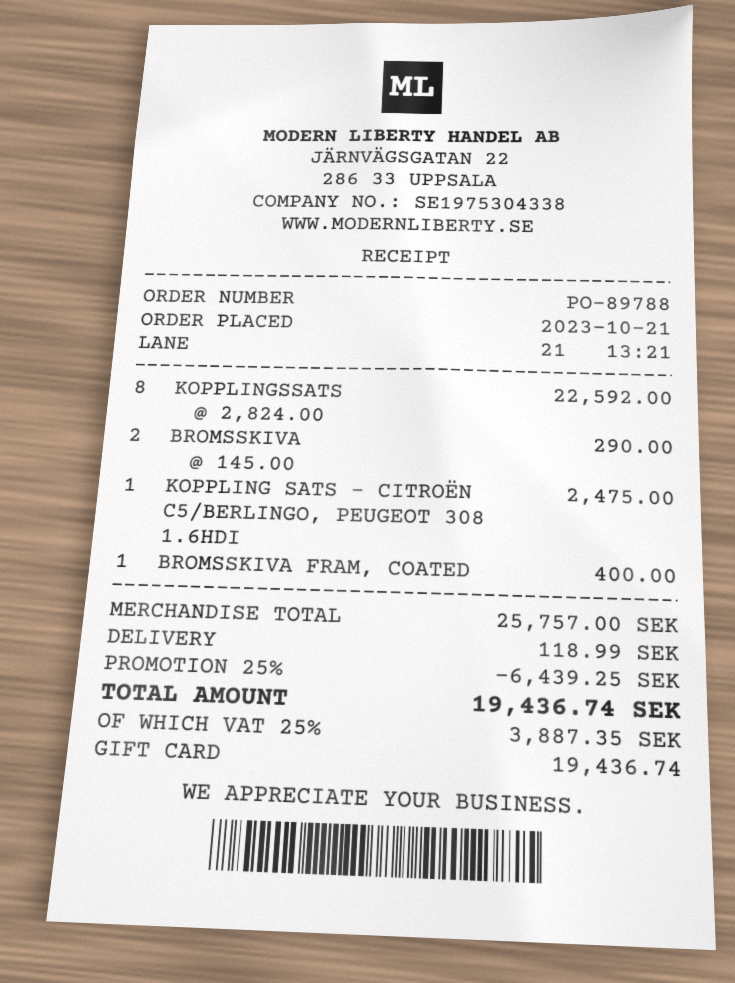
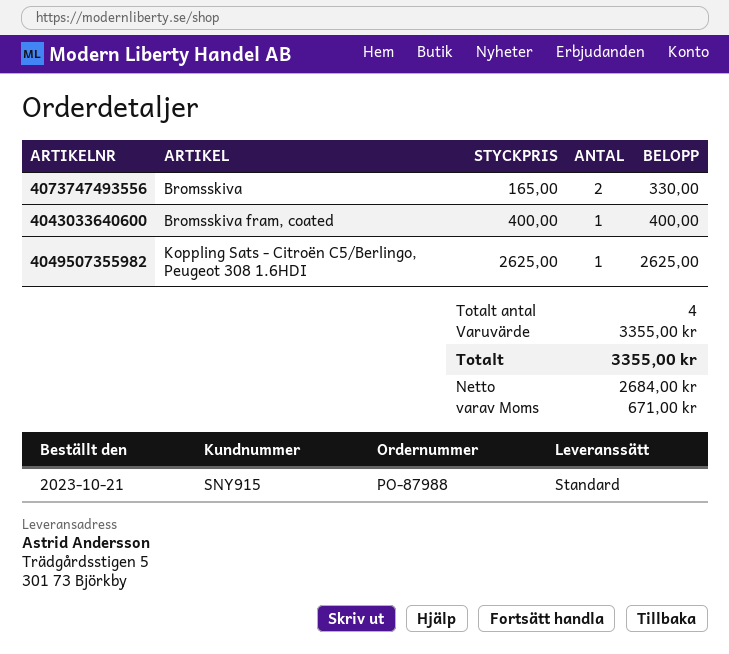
order number: PO-89788 -> PO-87988
KOPPLINGSSATS: 8 x 2824.00 = 22592.00 -> none
BROMSSKIVA: 2 x 145.00 = 290.00 -> 2 x 165.00 = 330.00
KOPPLING SATS - CITROËN C5/BERLINGO, PEUGEOT 308 1.6HDI: 1 x 2475.00 = 2475.00 -> 1 x 2625.00 = 2625.00
subtotal: 25757.00 -> 3355.00
discount: 25% = 6439.25 -> none
shipping: 118.99 -> none
tax: 3887.35 -> 671.00
total: 19436.74 -> 3355.00

